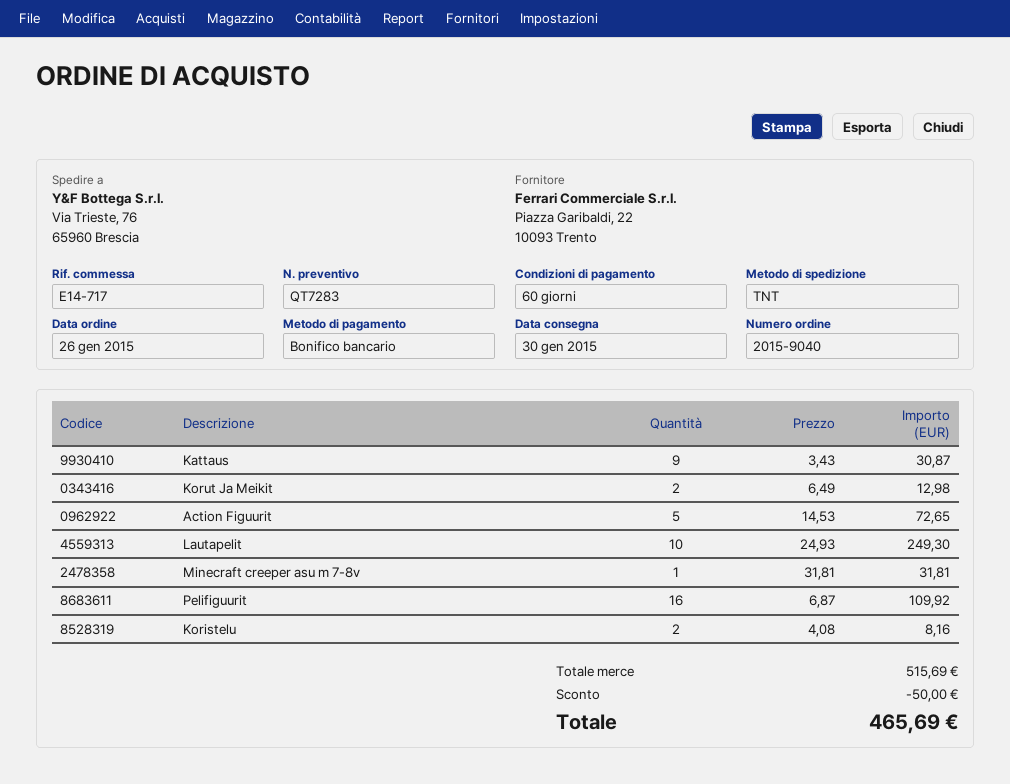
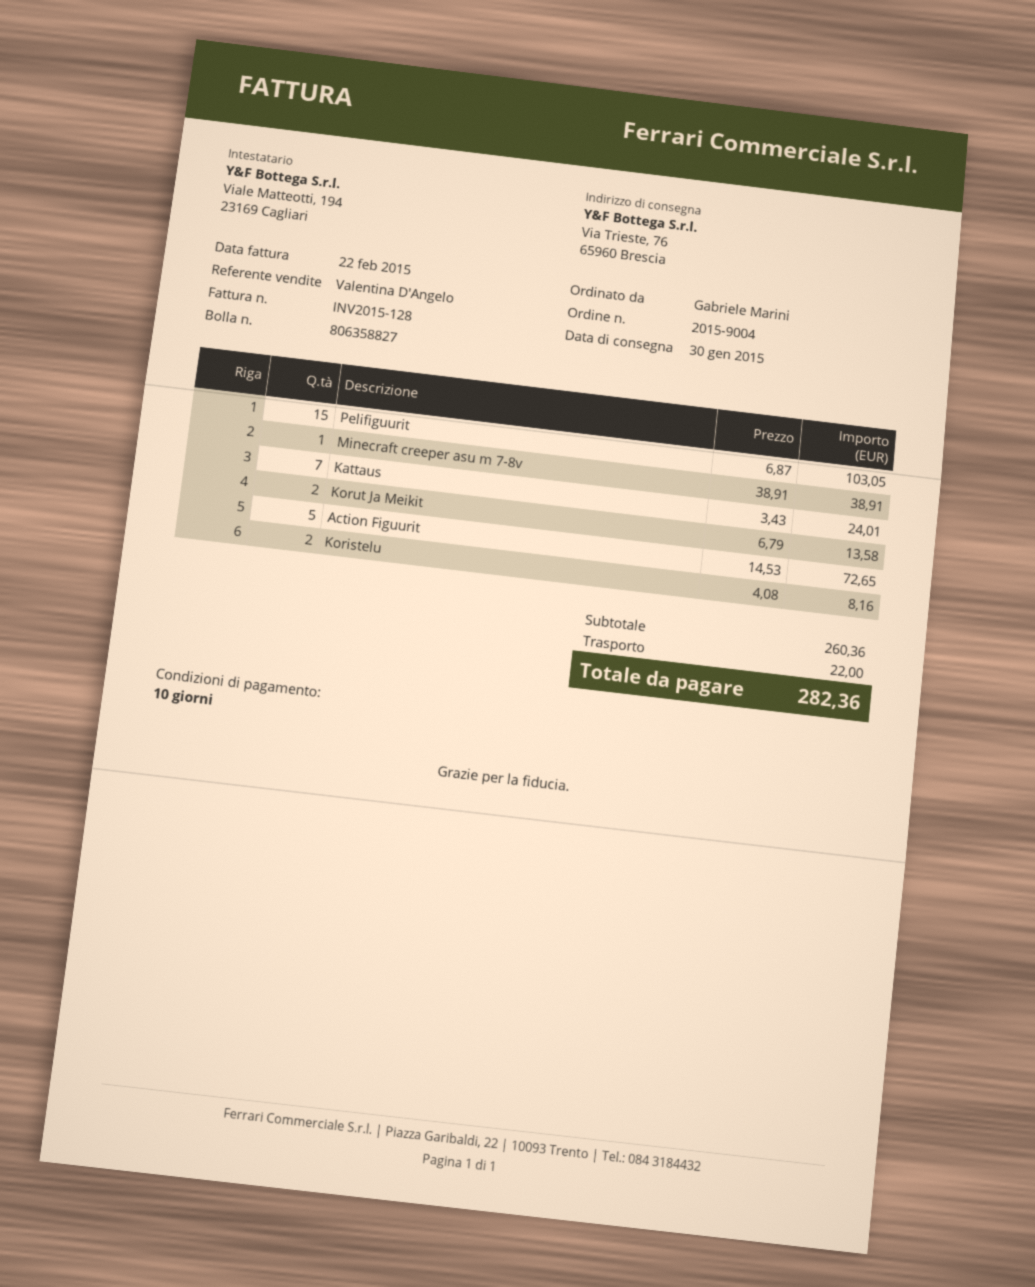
order number: 2015-9040 -> 2015-9004
payment terms: 60 days -> 10 days
Kattaus: 9 x 3.43 = 30.87 -> 7 x 3.43 = 24.01
Korut Ja Meikit: 2 x 6.49 = 12.98 -> 2 x 6.79 = 13.58
Lautapelit: 10 x 24.93 = 249.30 -> none
Minecraft creeper asu m 7-8v: 1 x 31.81 = 31.81 -> 1 x 38.91 = 38.91
Pelifiguurit: 16 x 6.87 = 109.92 -> 15 x 6.87 = 103.05
subtotal: 515.69 -> 260.36
discount: 50.00 -> none
shipping: none -> 22.00
total: 465.69 -> 282.36

